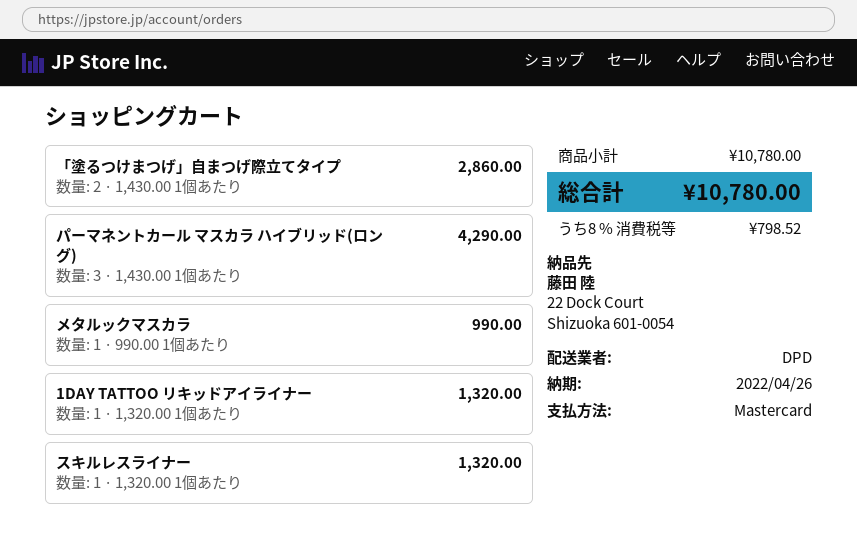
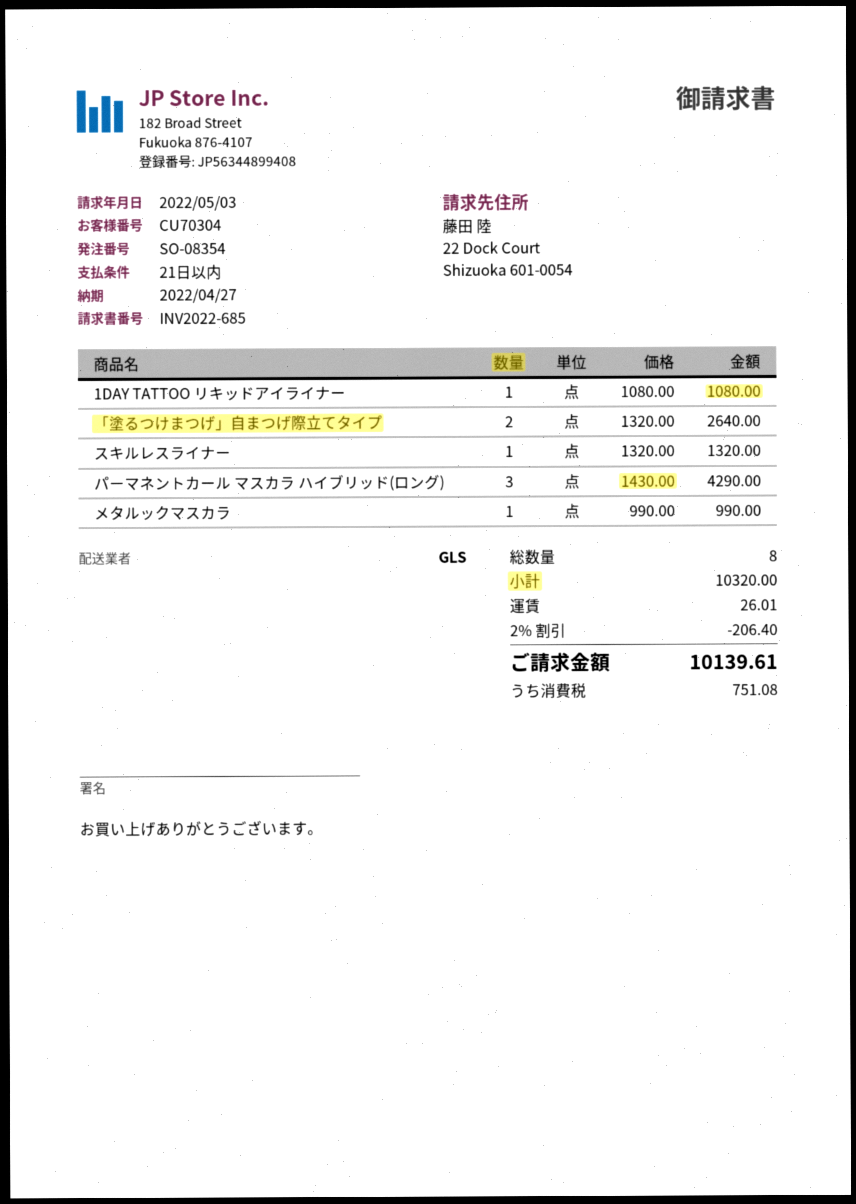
delivery date: 2022-04-26 -> 2022-04-27
shipping method: DPD -> GLS
「塗るつけまつげ」自まつげ際立てタイプ: 2 x 1430.00 = 2860.00 -> 2 x 1320.00 = 2640.00
1DAY TATTOO リキッドアイライナー: 1 x 1320.00 = 1320.00 -> 1 x 1080.00 = 1080.00
subtotal: 10780.00 -> 10320.00
discount: none -> 2% = 206.40
shipping: none -> 26.01
tax: 798.52 -> 751.08
total: 10780.00 -> 10139.61

